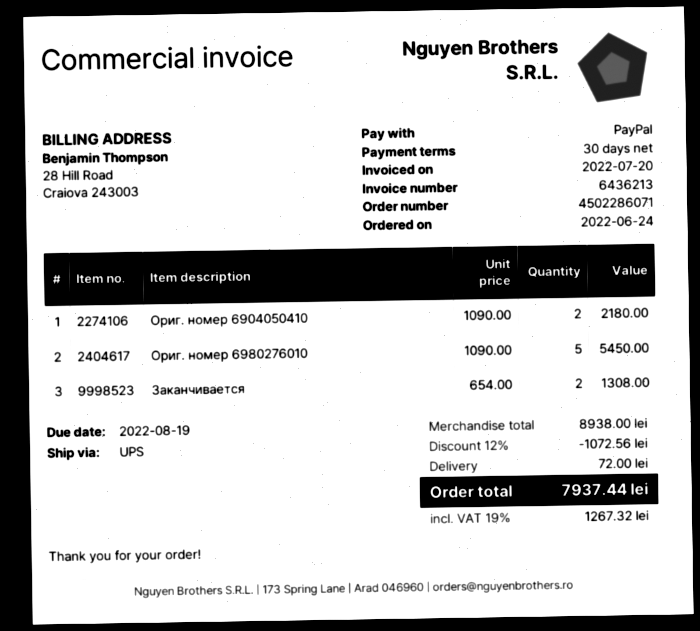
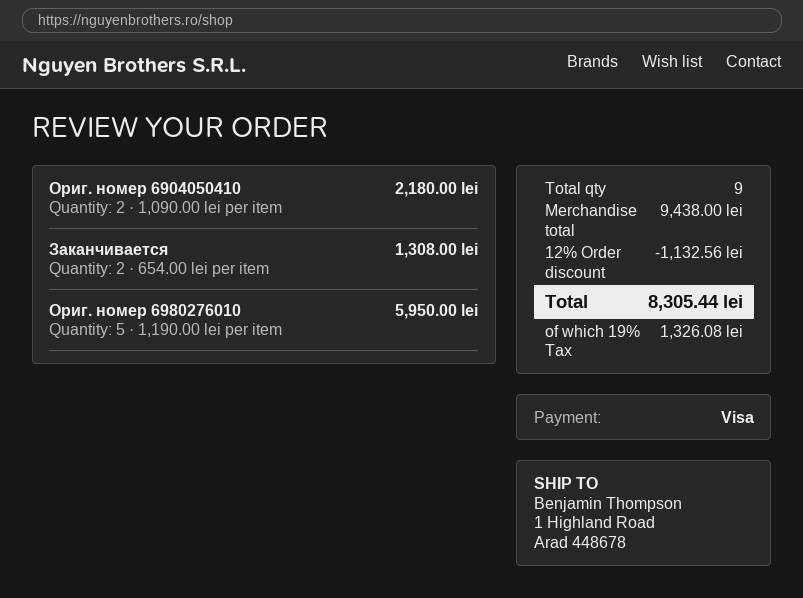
payment method: PayPal -> Visa
Ориг. номер 6980276010: 5 x 1090.00 = 5450.00 -> 5 x 1190.00 = 5950.00
subtotal: 8938.00 -> 9438.00
discount: 12% = 1072.56 -> 12% = 1132.56
shipping: 72.00 -> none
tax: 19% = 1267.32 -> 19% = 1326.08
total: 7937.44 -> 8305.44

